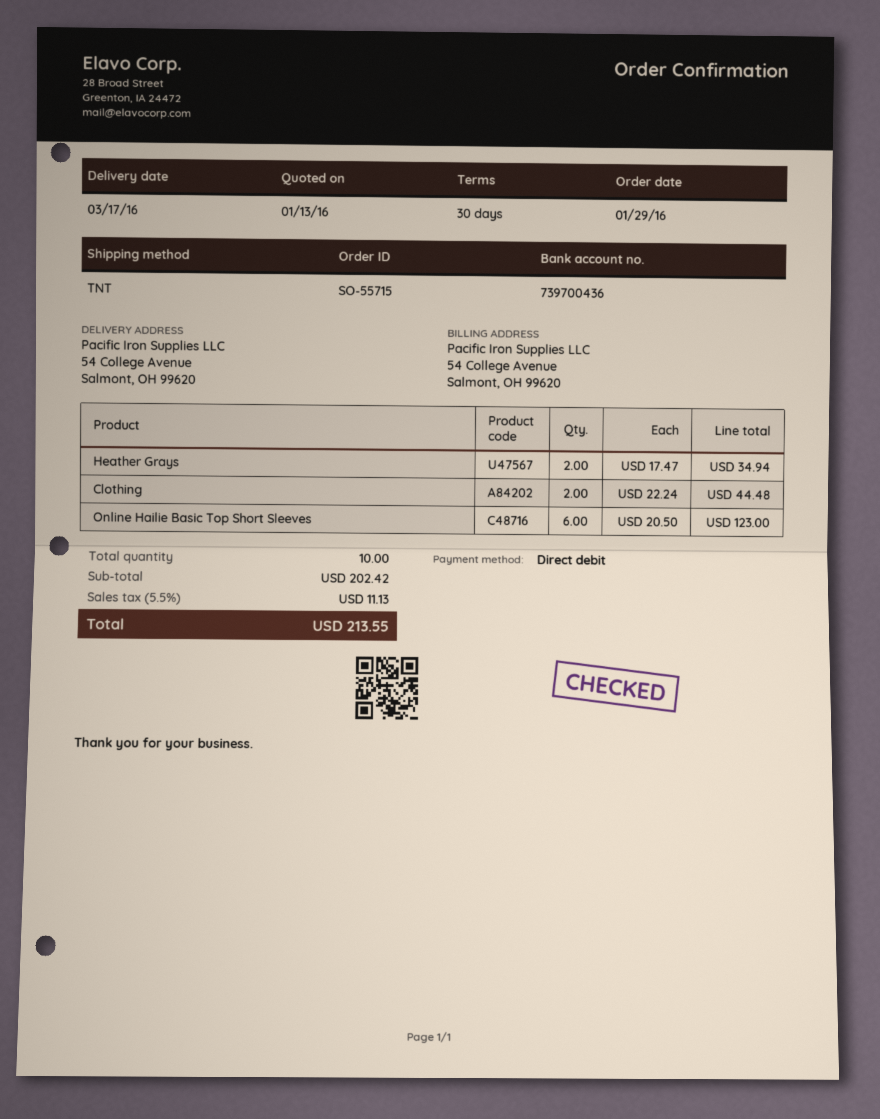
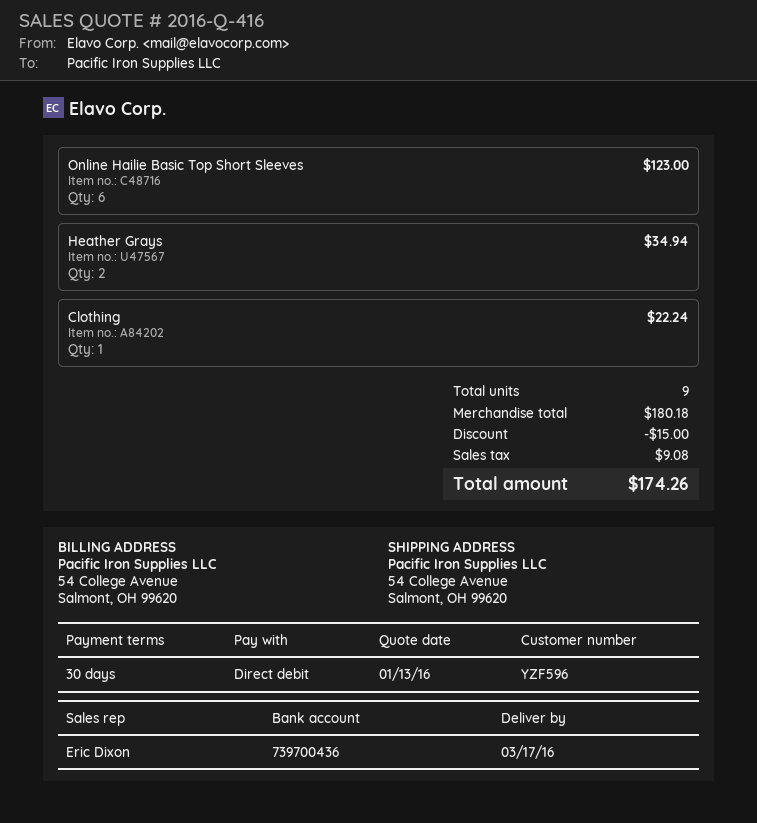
Clothing: 2 for 44.48 -> 1 for 22.24
total quantity: 10 -> 9
subtotal: 202.42 -> 180.18
discount: none -> 15.00
tax: 11.13 -> 9.08
total: 213.55 -> 174.26

